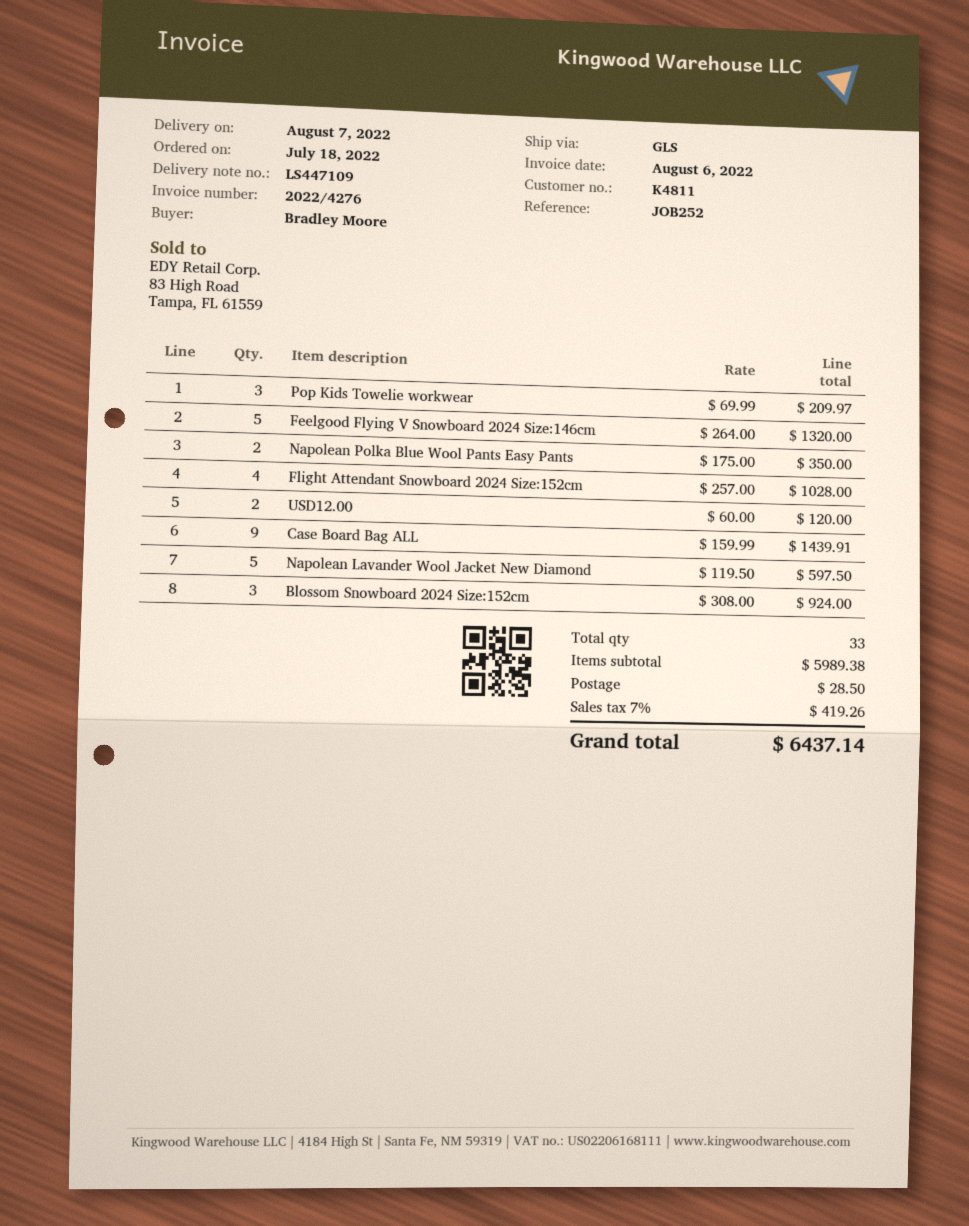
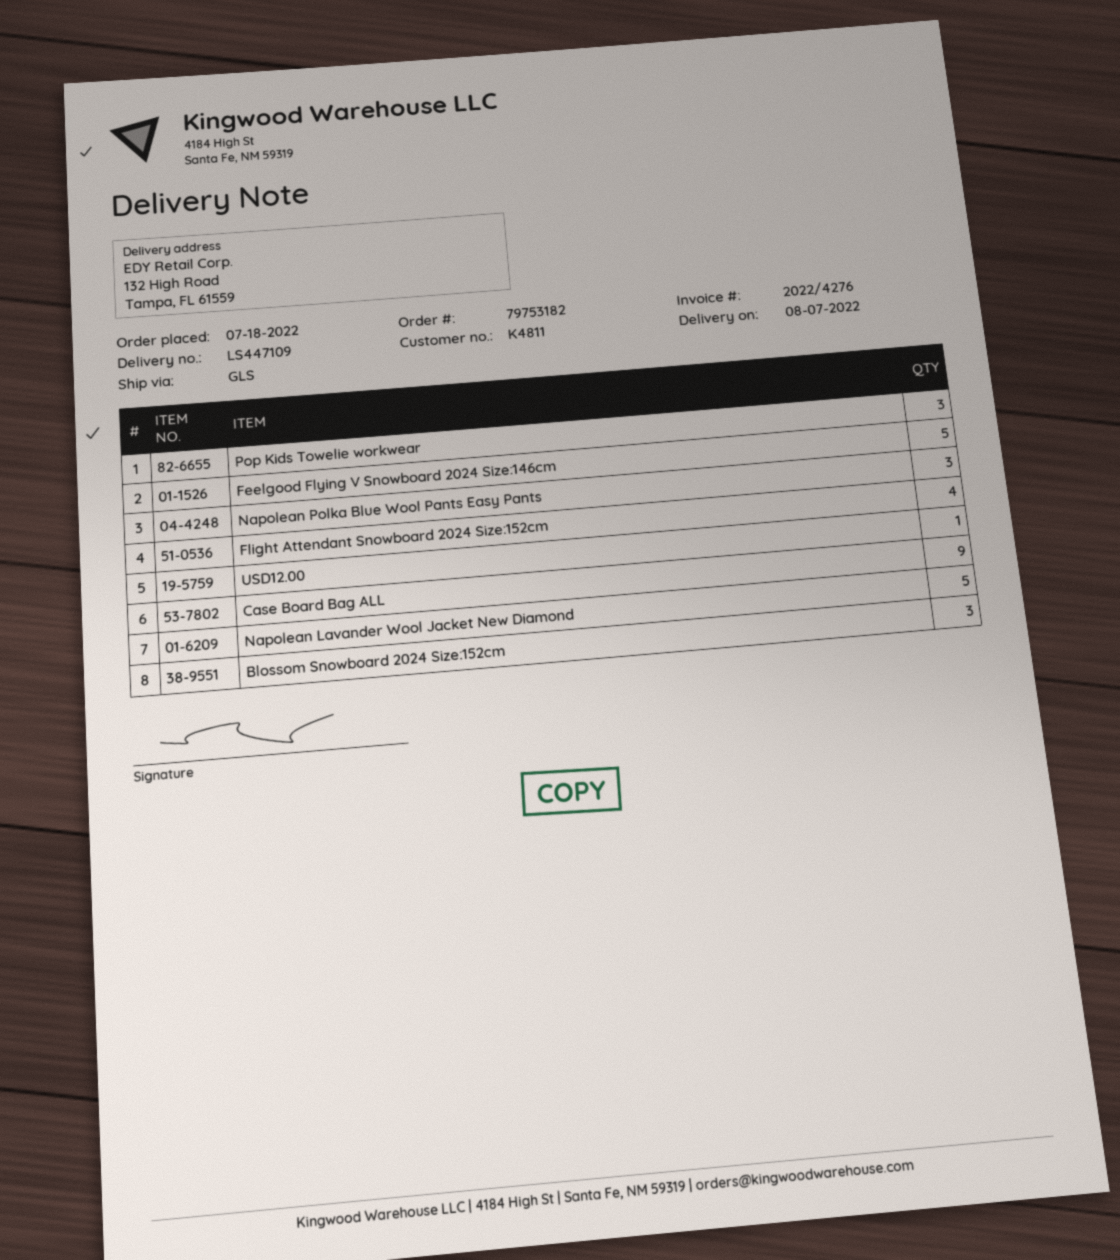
Napolean Polka Blue Wool Pants Easy Pants: 2 -> 3
USD12.00: 2 -> 1

